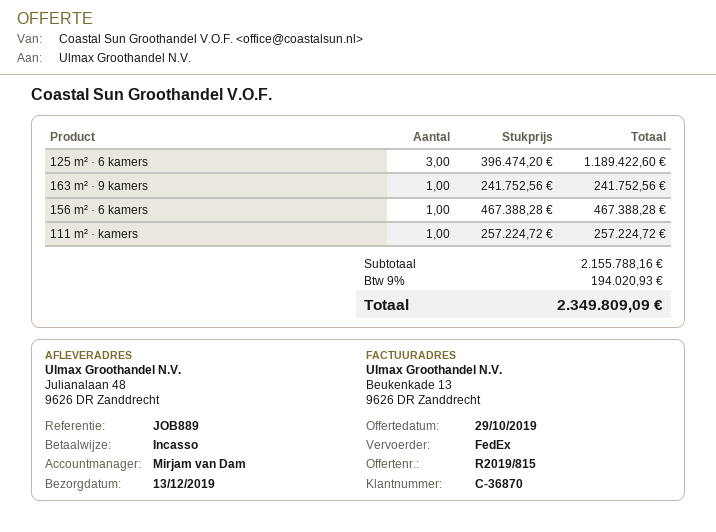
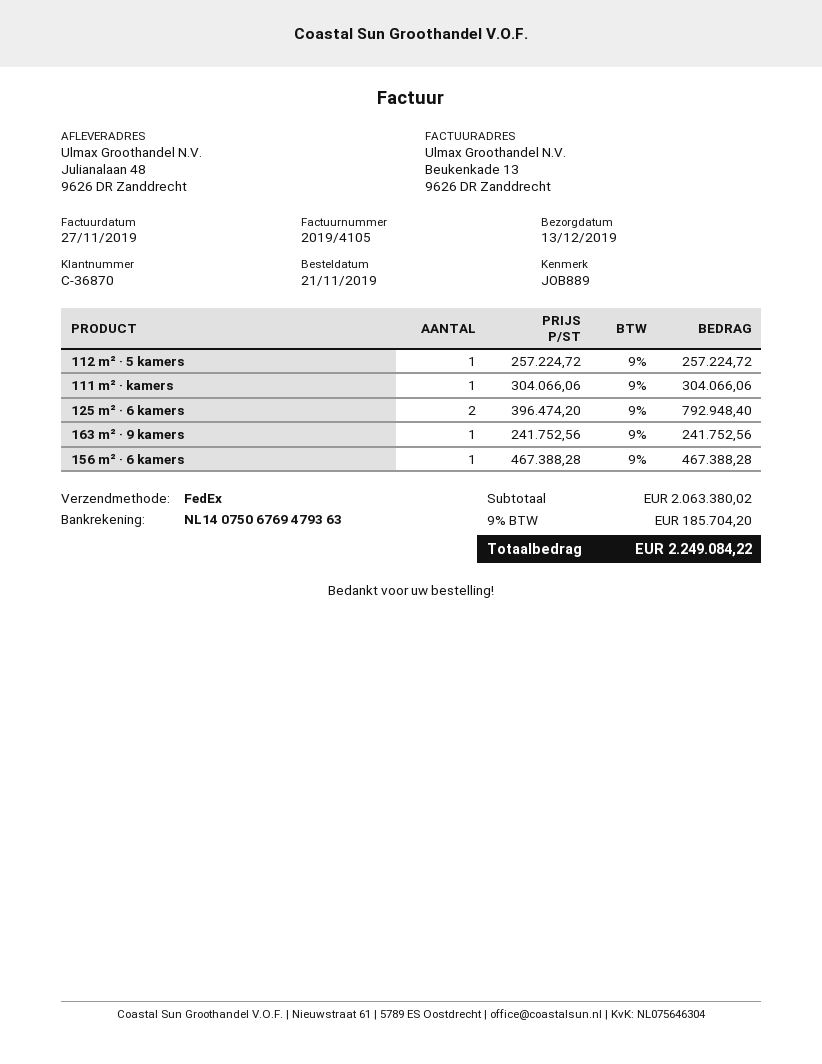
125 m² · 6 kamers: 3 x 396474.20 = 1189422.60 -> 2 x 396474.20 = 792948.40
111 m² · kamers: 1 x 257224.72 = 257224.72 -> 1 x 304066.06 = 304066.06
112 m² · 5 kamers: none -> 1 x 257224.72 = 257224.72
subtotal: 2155788.16 -> 2063380.02
tax: 9% = 194020.93 -> 9% = 185704.20
total: 2349809.09 -> 2249084.22

